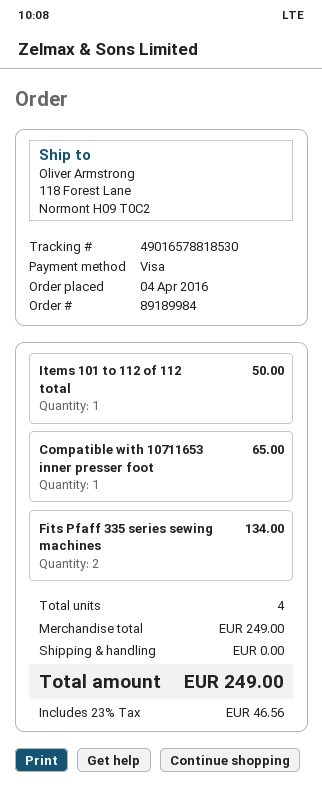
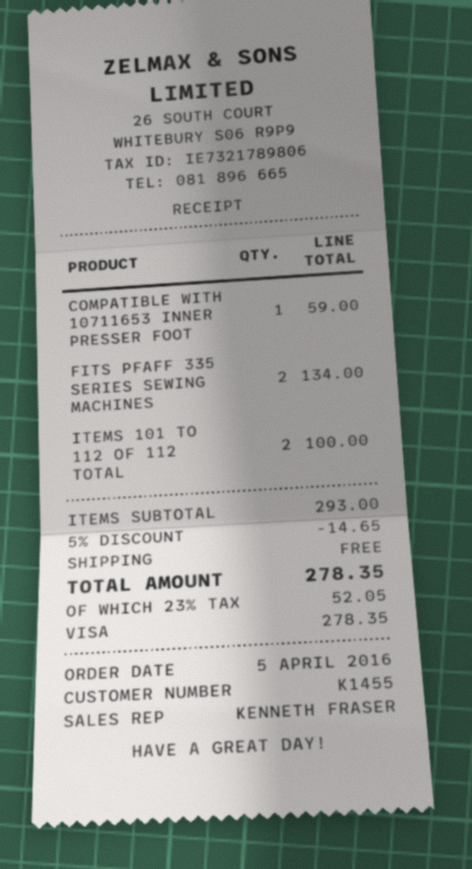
order date: 2016-04-04 -> 2016-04-05
Items 101 to 112 of 112 total: 1 for 50.00 -> 2 for 100.00
Compatible with 10711653 inner presser foot: 1 for 65.00 -> 1 for 59.00
subtotal: 249.00 -> 293.00
discount: none -> 5% = 14.65
tax: 23% = 46.56 -> 23% = 52.05
total: 249.00 -> 278.35

